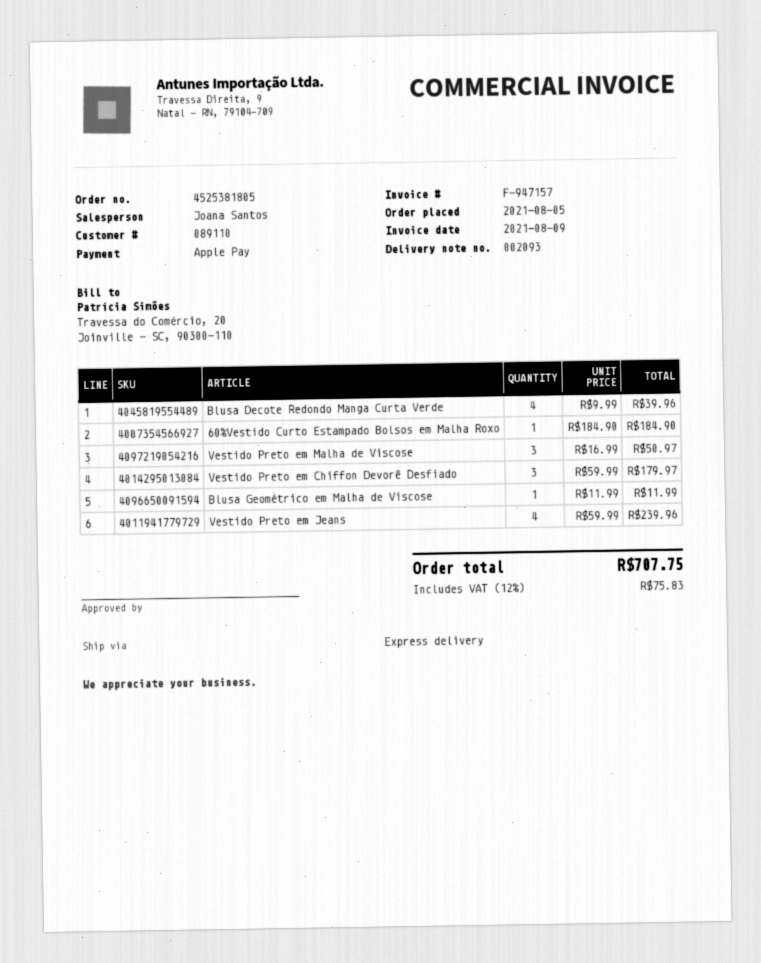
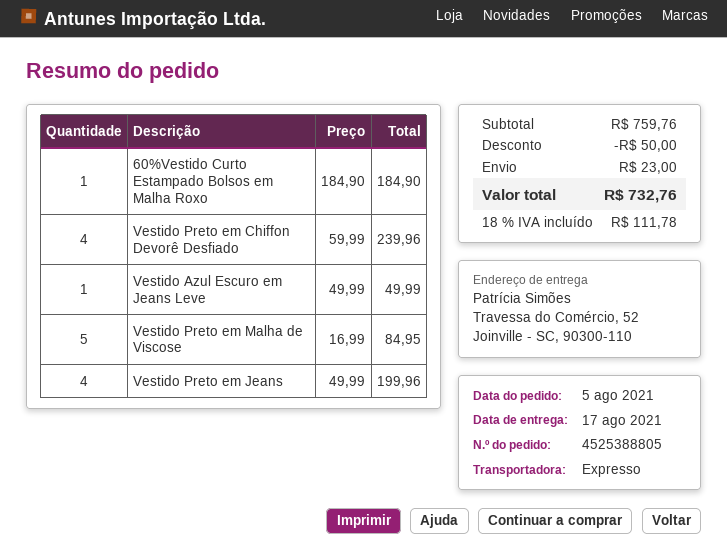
order number: 4525381805 -> 4525388805
Blusa Decote Redondo Manga Curta Verde: 4 x 9.99 = 39.96 -> none
Vestido Preto em Malha de Viscose: 3 x 16.99 = 50.97 -> 5 x 16.99 = 84.95
Vestido Preto em Chiffon Devorê Desfiado: 3 x 59.99 = 179.97 -> 4 x 59.99 = 239.96
Blusa Geométrico em Malha de Viscose: 1 x 11.99 = 11.99 -> none
Vestido Preto em Jeans: 4 x 59.99 = 239.96 -> 4 x 49.99 = 199.96
Vestido Azul Escuro em Jeans Leve: none -> 1 x 49.99 = 49.99
discount: none -> 50.00
shipping: none -> 23.00
tax: 12% = 75.83 -> 18% = 111.78
total: 707.75 -> 732.76

